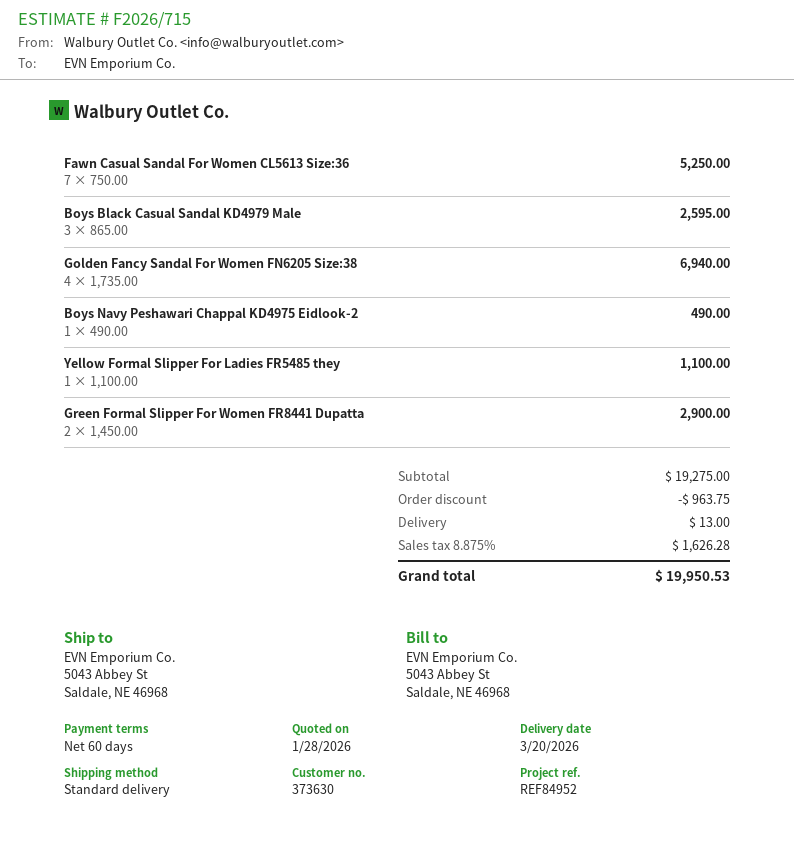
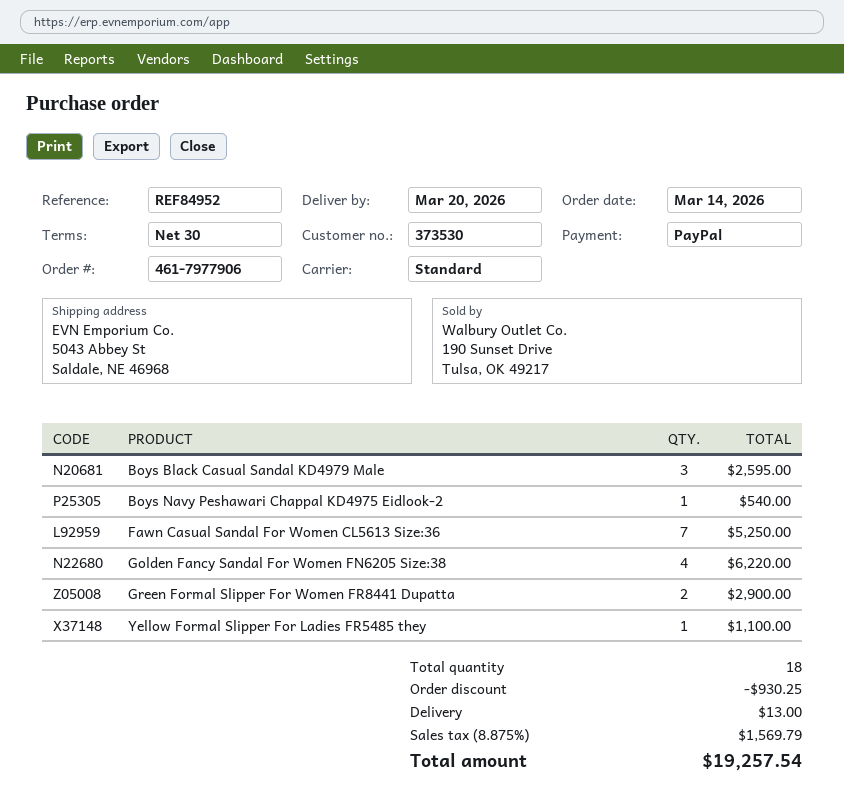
payment terms: 60 days -> 30 days
customer number: 373630 -> 373530
Golden Fancy Sandal For Women FN6205 Size:38: 4 for 6940.00 -> 4 for 6220.00
Boys Navy Peshawari Chappal KD4975 Eidlook-2: 1 for 490.00 -> 1 for 540.00
discount: 963.75 -> 930.25
tax: 8.875% = 1626.28 -> 8.875% = 1569.79
total: 19950.53 -> 19257.54

